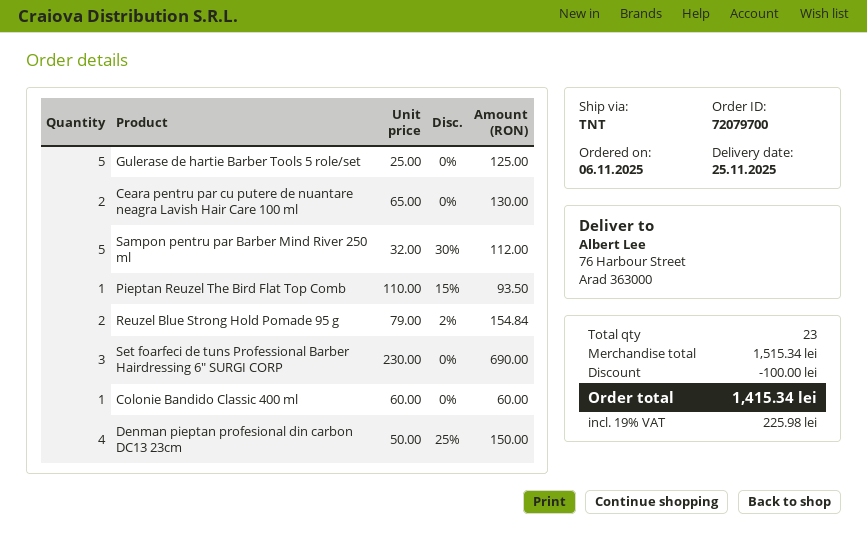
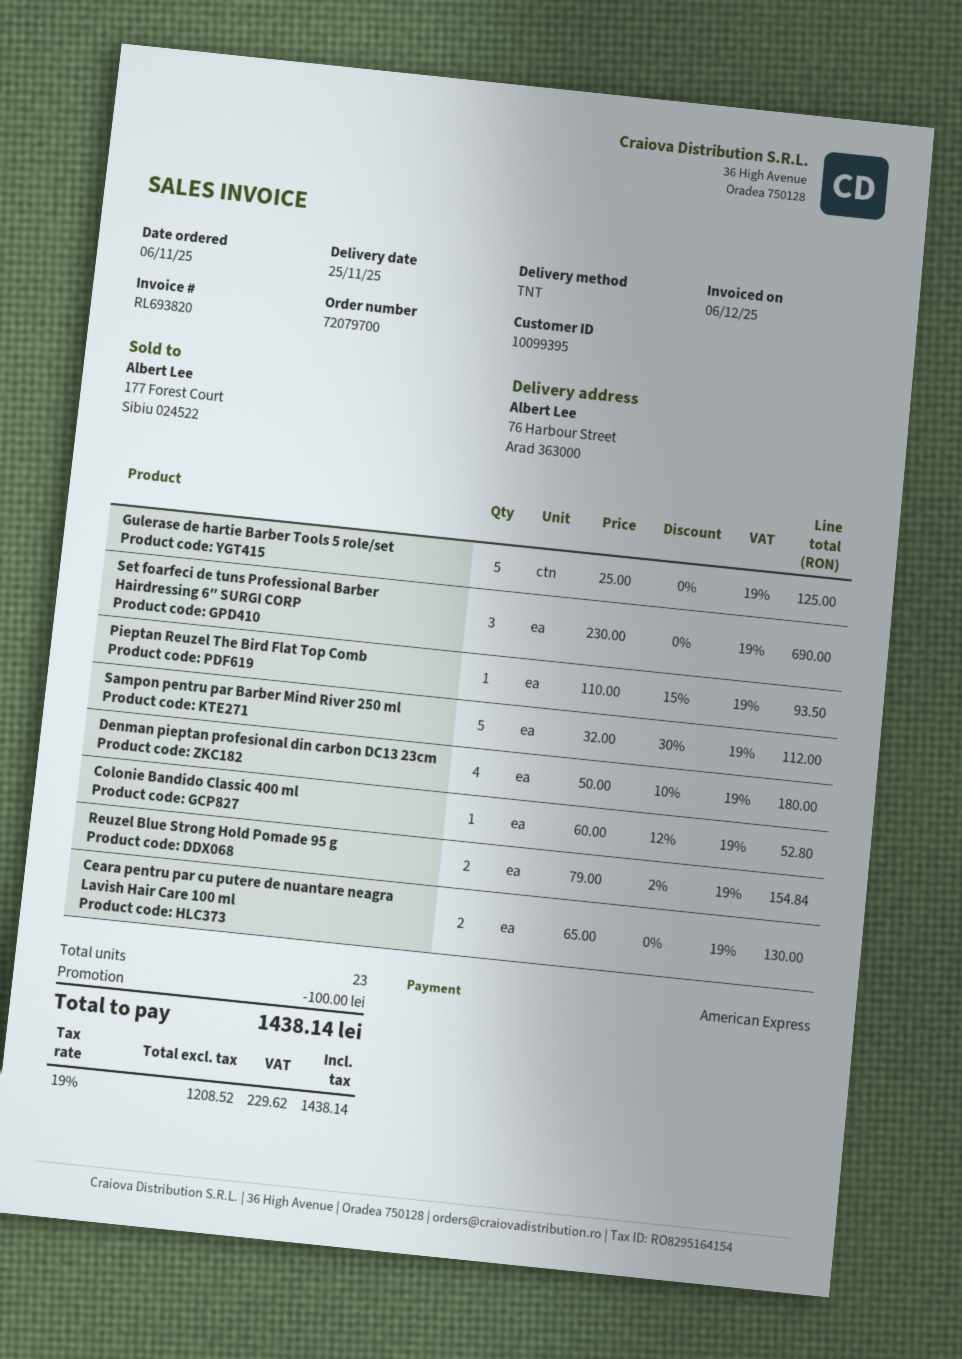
Colonie Bandido Classic 400 ml: 1 x 60.00 = 60.00 -> 1 x 60.00 - 12% = 52.80
Denman pieptan profesional din carbon DC13 23cm: 4 x 50.00 - 25% = 150.00 -> 4 x 50.00 - 10% = 180.00
tax: 19% = 225.98 -> 19% = 229.62
total: 1415.34 -> 1438.14

